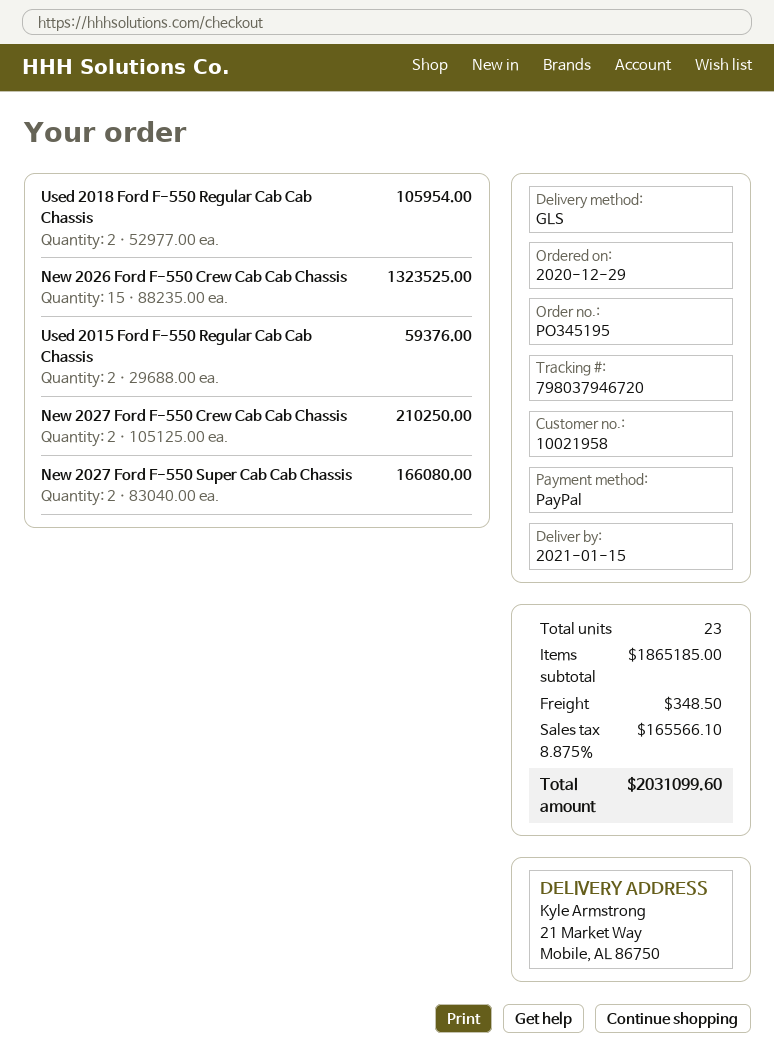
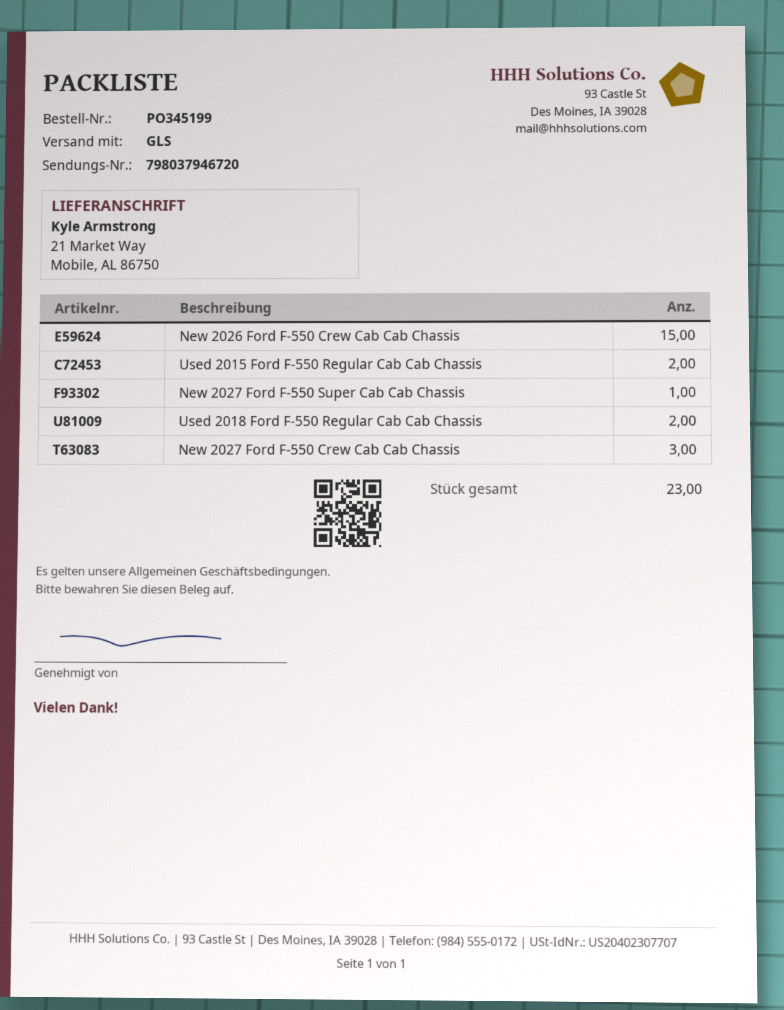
order number: PO345195 -> PO345199
New 2027 Ford F-550 Crew Cab Cab Chassis: 2 -> 3
New 2027 Ford F-550 Super Cab Cab Chassis: 2 -> 1

